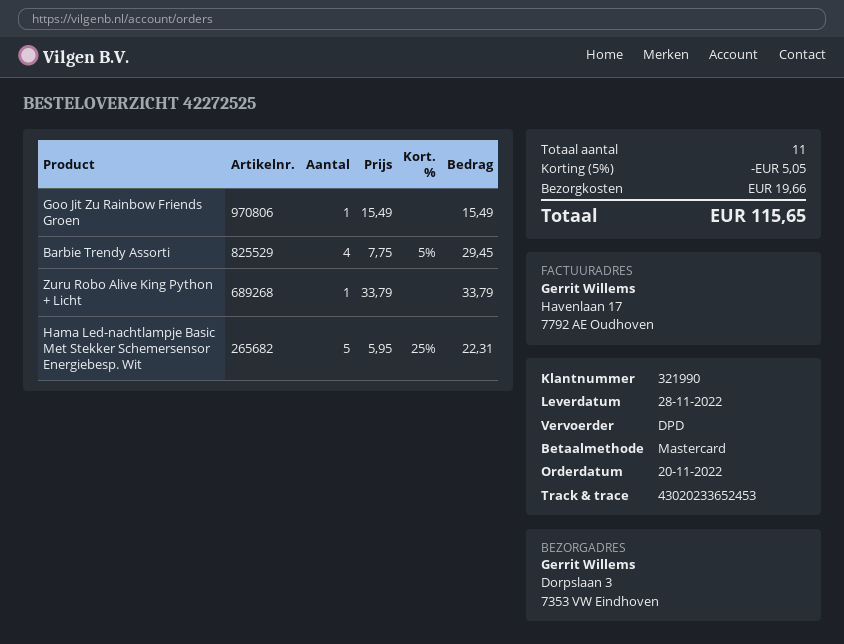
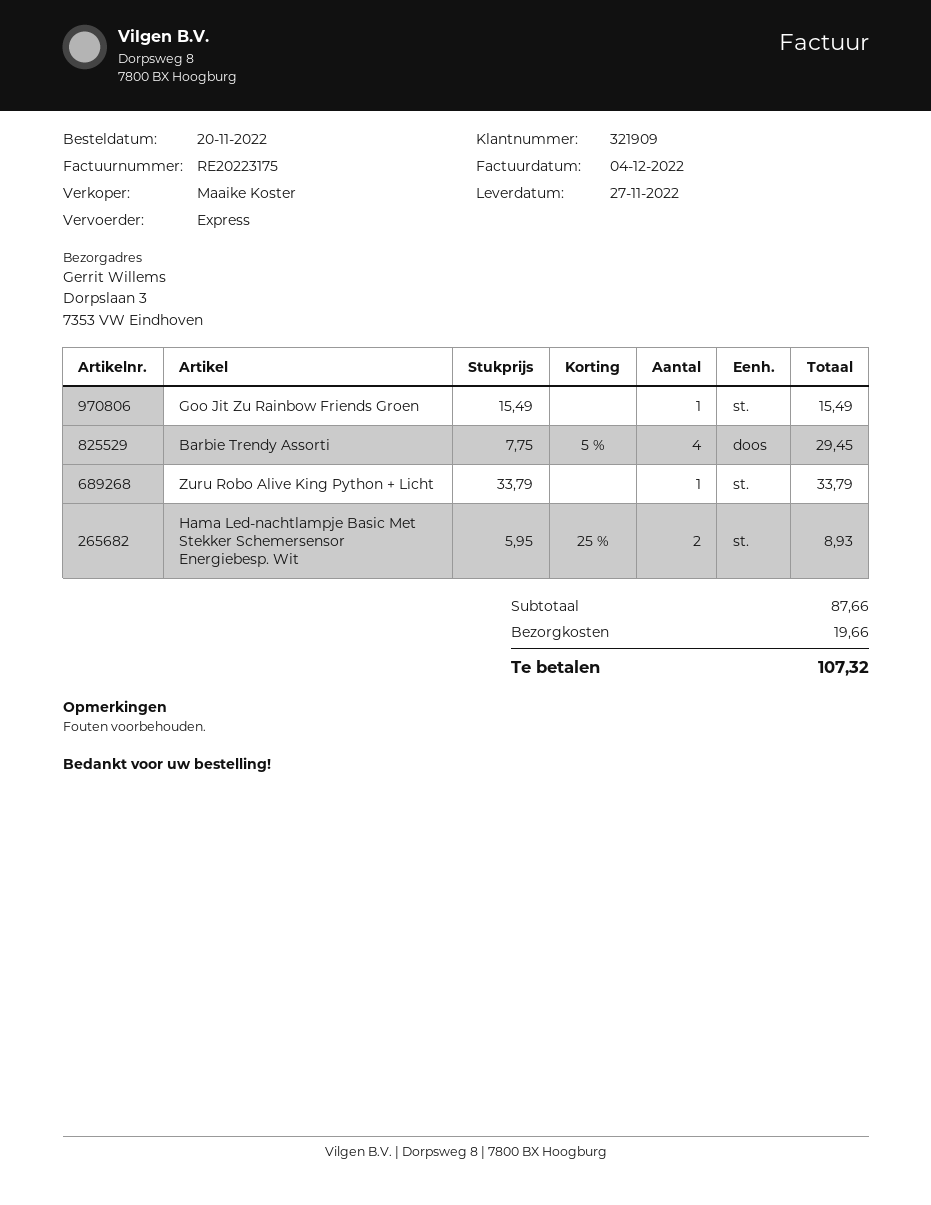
delivery date: 2022-11-28 -> 2022-11-27
customer number: 321990 -> 321909
shipping method: DPD -> express
Hama Led-nachtlampje Basic Met Stekker Schemersensor Energiebesp. Wit: 5 x 5.95 - 25% = 22.31 -> 2 x 5.95 - 25% = 8.93
discount: 5% = 5.05 -> none
total: 115.65 -> 107.32

